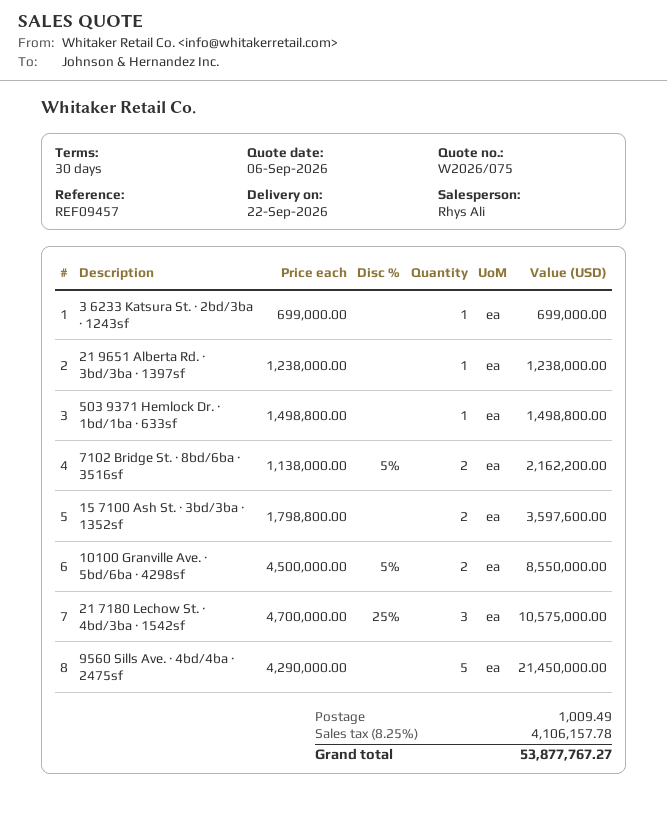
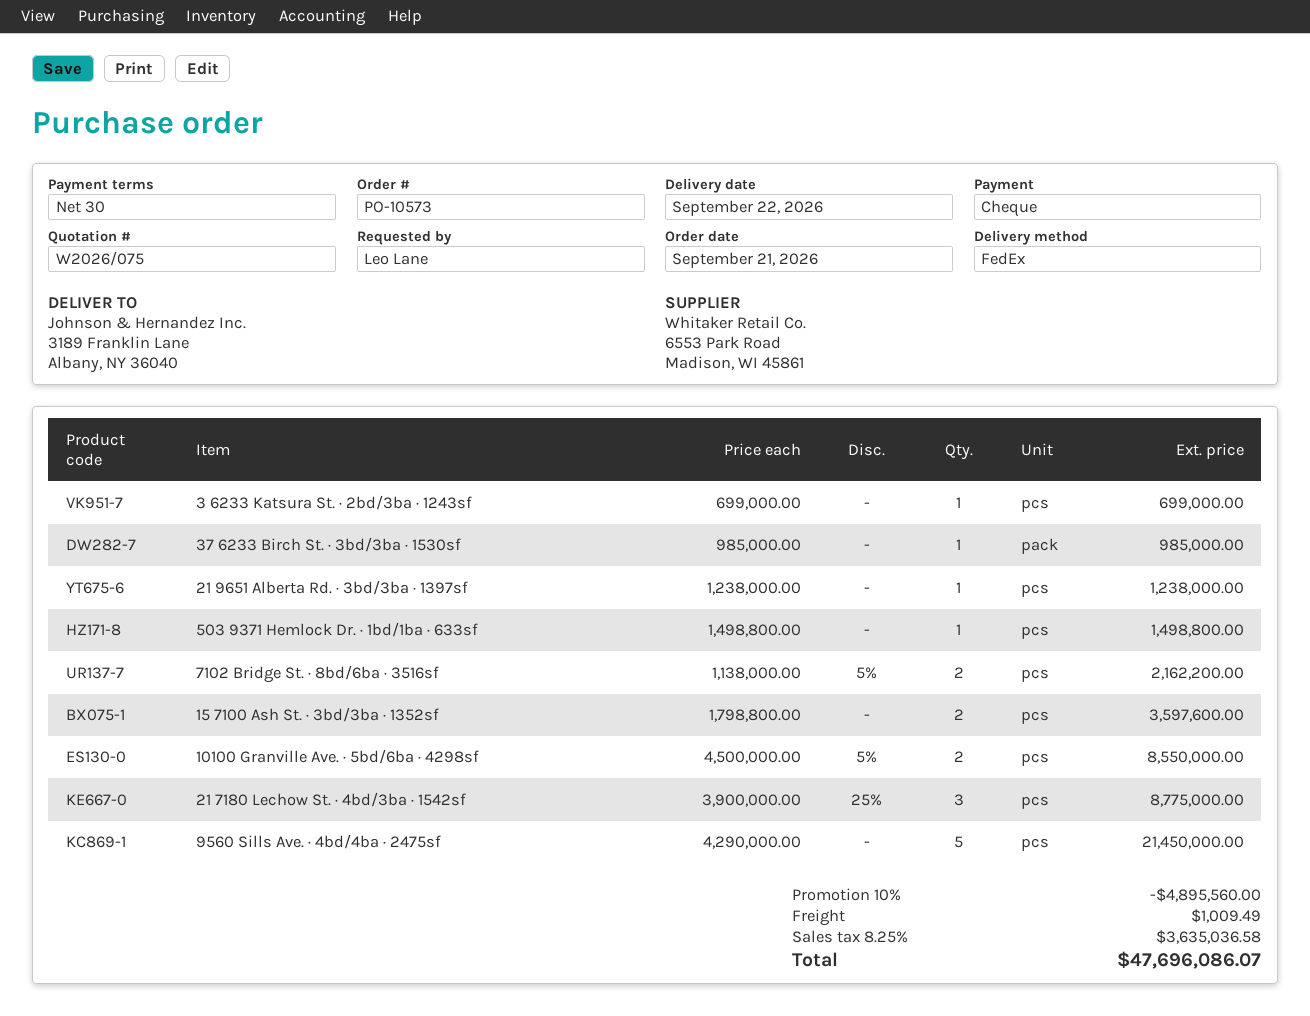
21 7180 Lechow St. · 4bd/3ba · 1542sf: 3 x 4700000.00 - 25% = 10575000.00 -> 3 x 3900000.00 - 25% = 8775000.00
37 6233 Birch St. · 3bd/3ba · 1530sf: none -> 1 x 985000.00 = 985000.00
discount: none -> 10% = 4895560.00
tax: 8.25% = 4106157.78 -> 8.25% = 3635036.58
total: 53877767.27 -> 47696086.07

